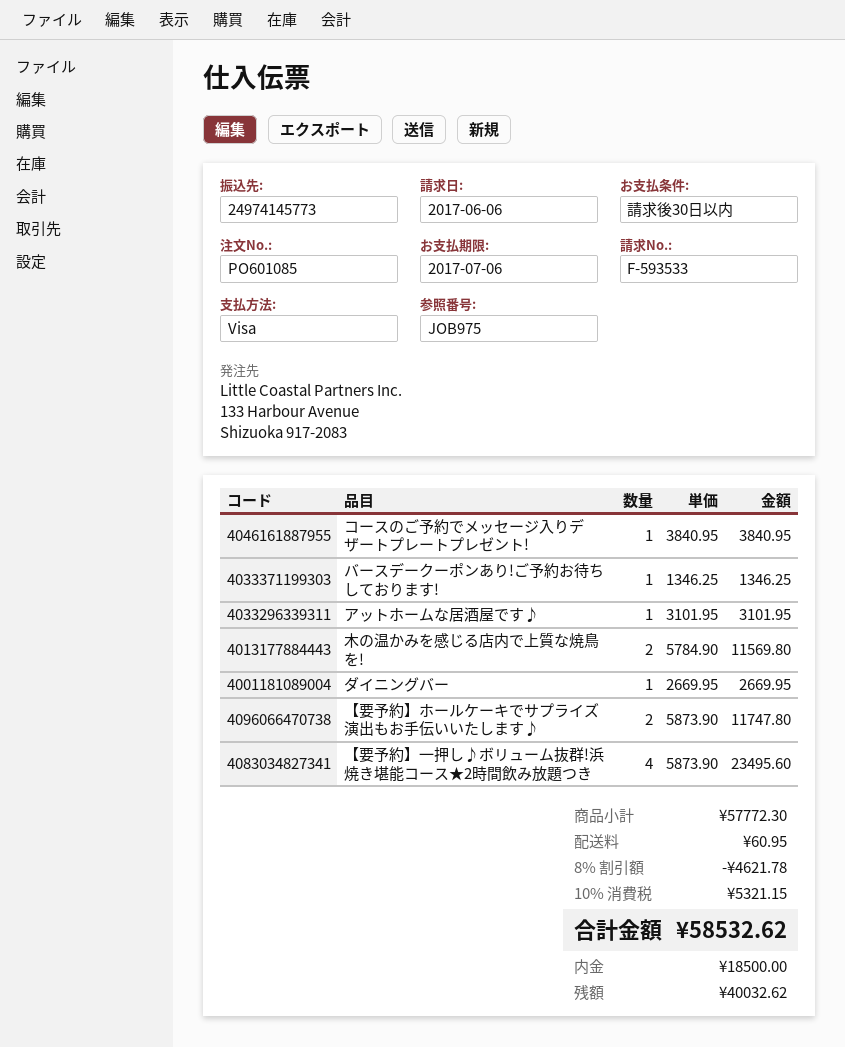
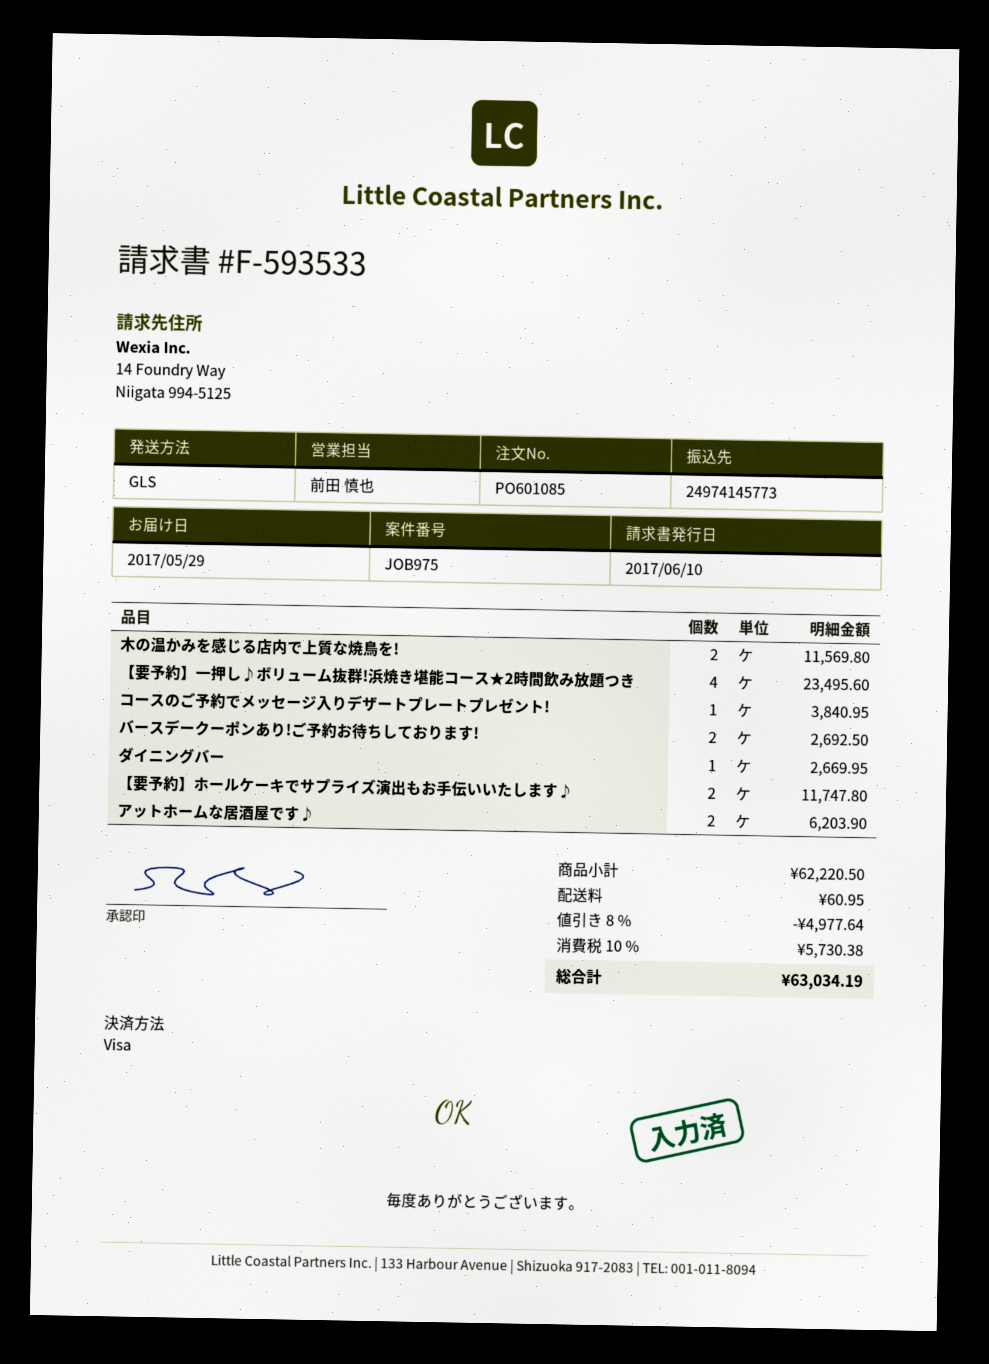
invoice date: 2017-06-06 -> 2017-06-10
バースデークーポンあり!ご予約お待ちしております!: 1 for 1346.25 -> 2 for 2692.50
アットホームな居酒屋です♪: 1 for 3101.95 -> 2 for 6203.90
subtotal: 57772.30 -> 62220.50
discount: 8% = 4621.78 -> 8% = 4977.64
tax: 10% = 5321.15 -> 10% = 5730.38
total: 58532.62 -> 63034.19

